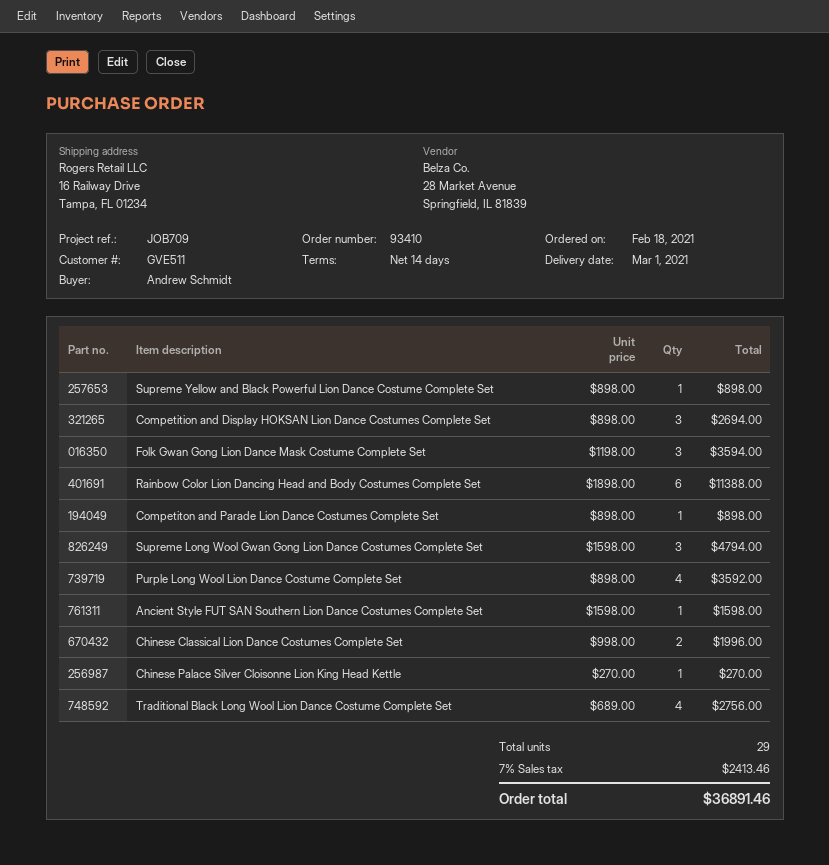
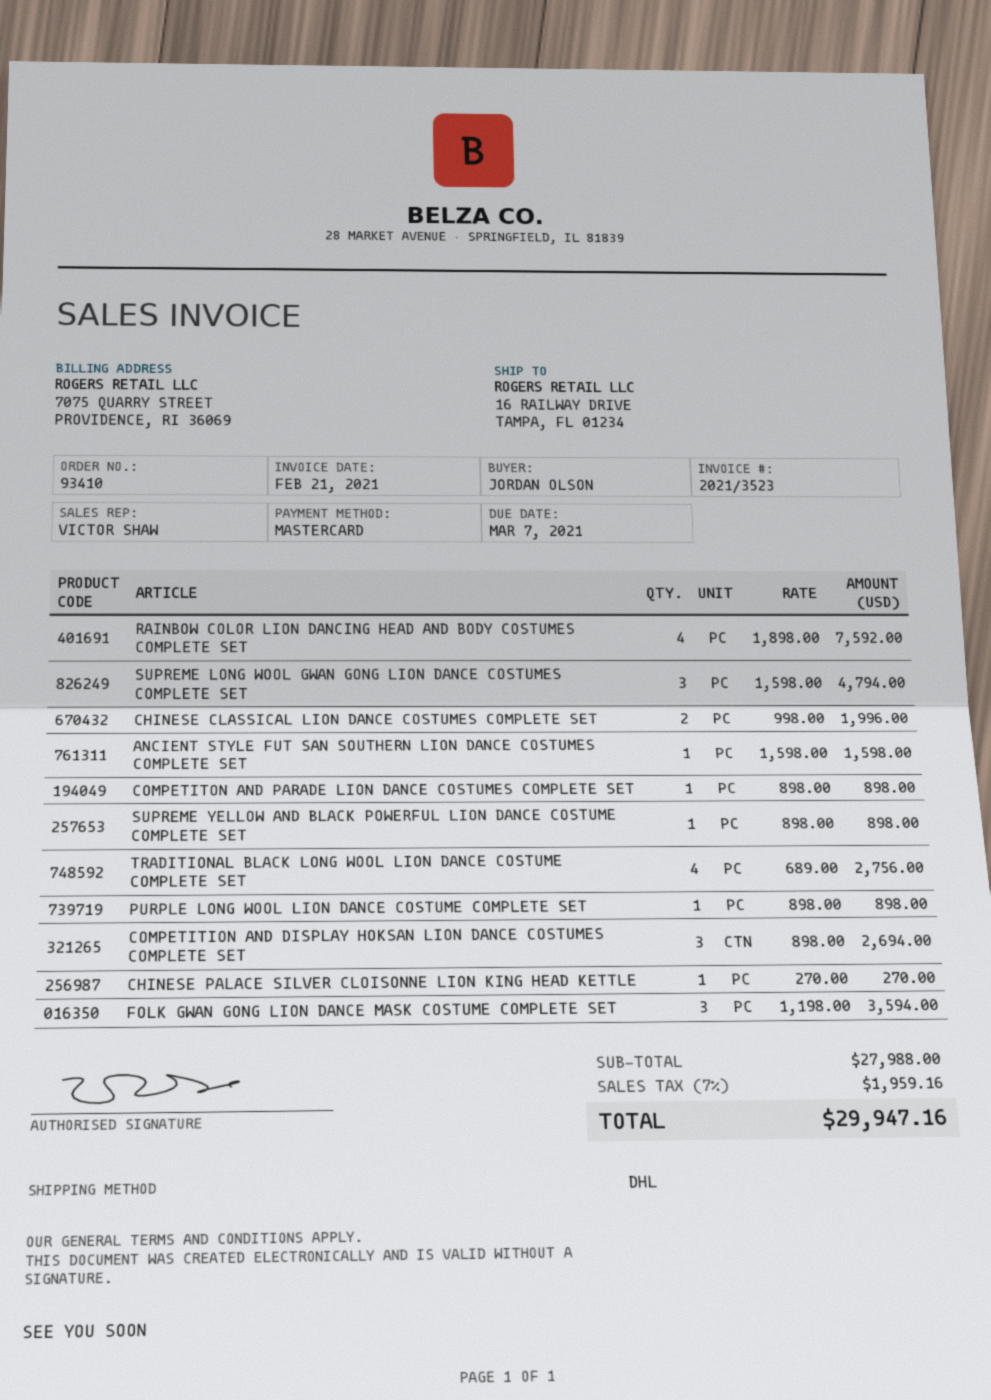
ordered by: Andrew Schmidt -> JORDAN OLSON
Rainbow Color Lion Dancing Head and Body Costumes Complete Set: 6 x 1898.00 = 11388.00 -> 4 x 1898.00 = 7592.00
Purple Long Wool Lion Dance Costume Complete Set: 4 x 898.00 = 3592.00 -> 1 x 898.00 = 898.00
tax: 7% = 2413.46 -> 7% = 1959.16
total: 36891.46 -> 29947.16

